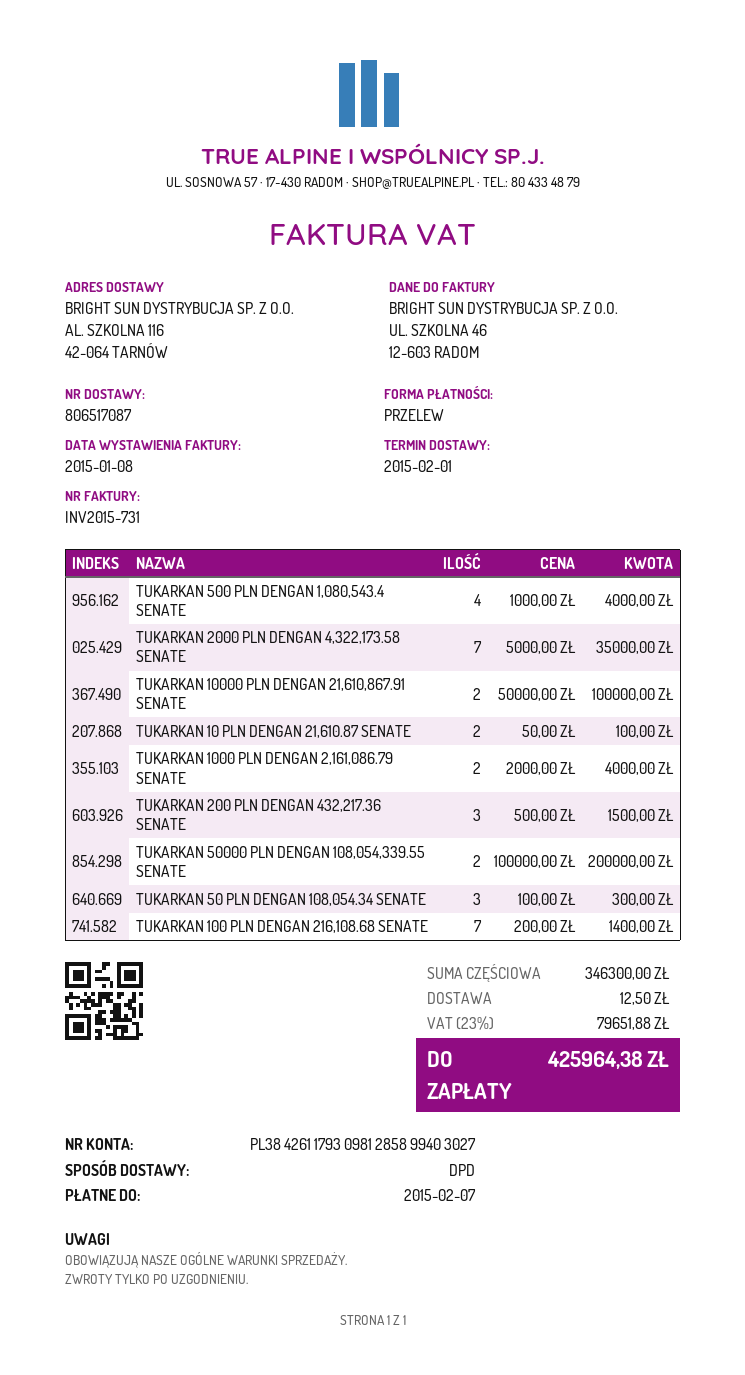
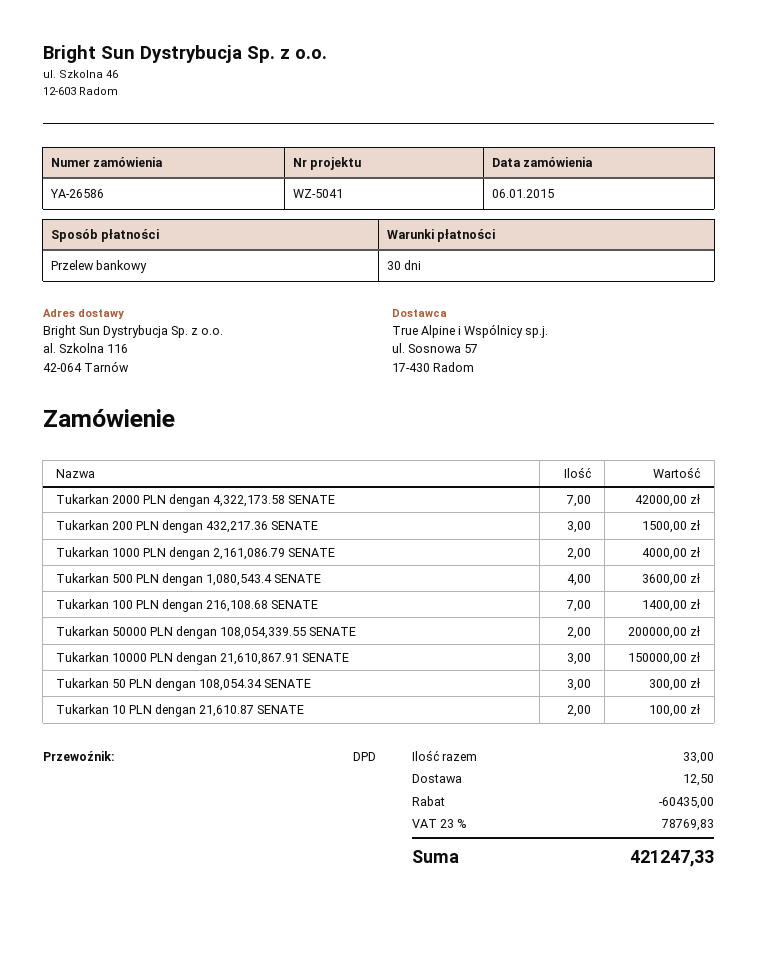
TUKARKAN 500 PLN DENGAN 1,080,543.4 SENATE: 4 for 4000.00 -> 4 for 3600.00
TUKARKAN 2000 PLN DENGAN 4,322,173.58 SENATE: 7 for 35000.00 -> 7 for 42000.00
TUKARKAN 10000 PLN DENGAN 21,610,867.91 SENATE: 2 for 100000.00 -> 3 for 150000.00
discount: none -> 60435.00
tax: 23% = 79651.88 -> 23% = 78769.83
total: 425964.38 -> 421247.33

